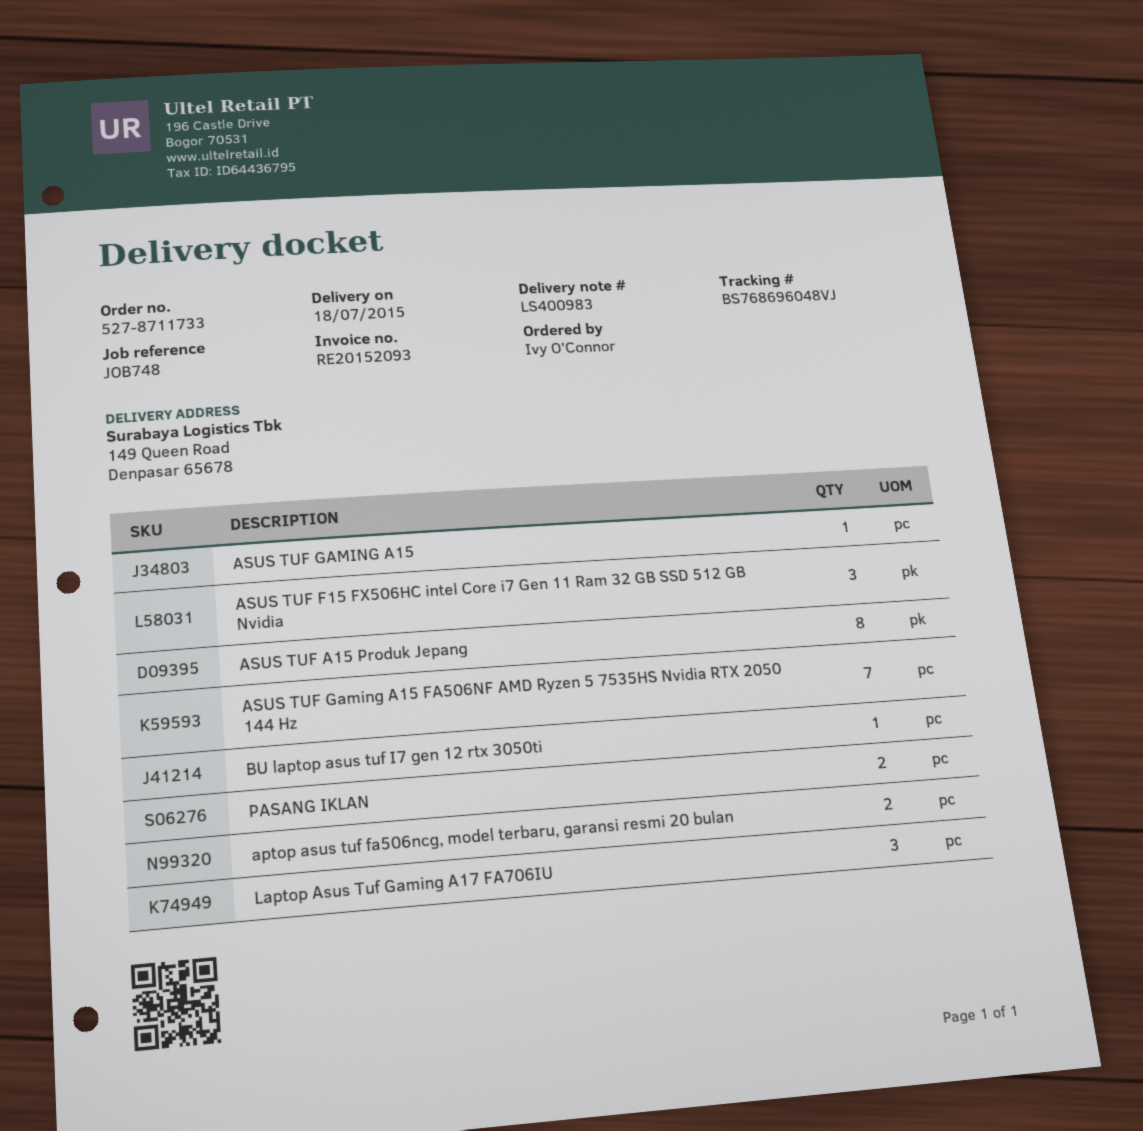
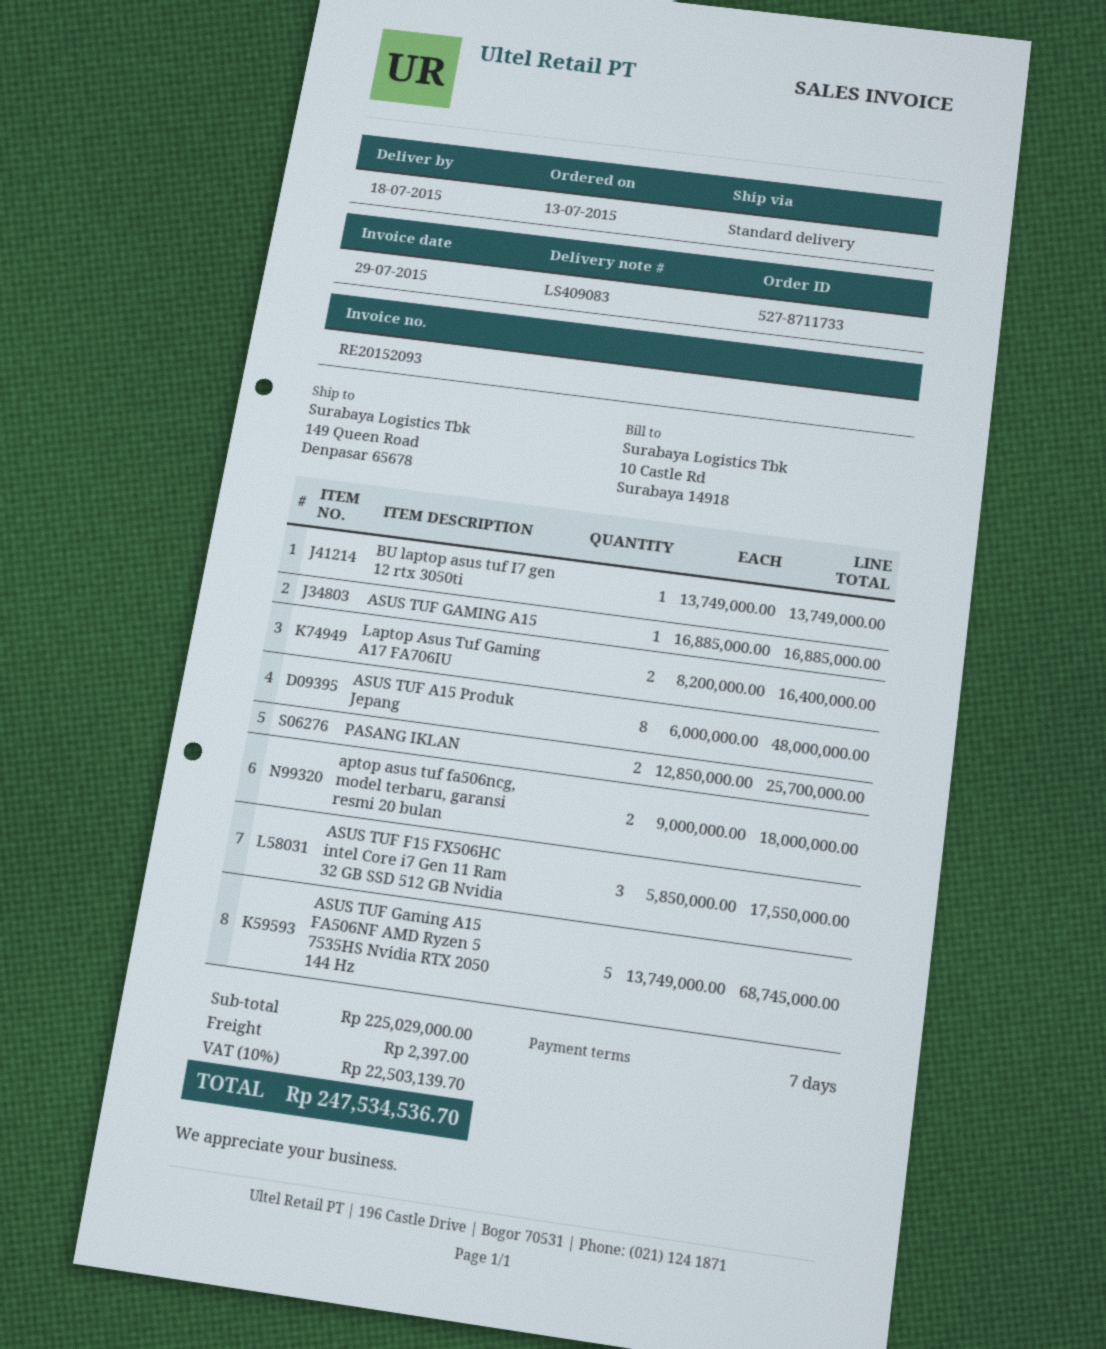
delivery note number: LS400983 -> LS409083
ASUS TUF Gaming A15 FA506NF AMD Ryzen 5 7535HS Nvidia RTX 2050 144 Hz: 7 -> 5
Laptop Asus Tuf Gaming A17 FA706IU: 3 -> 2

